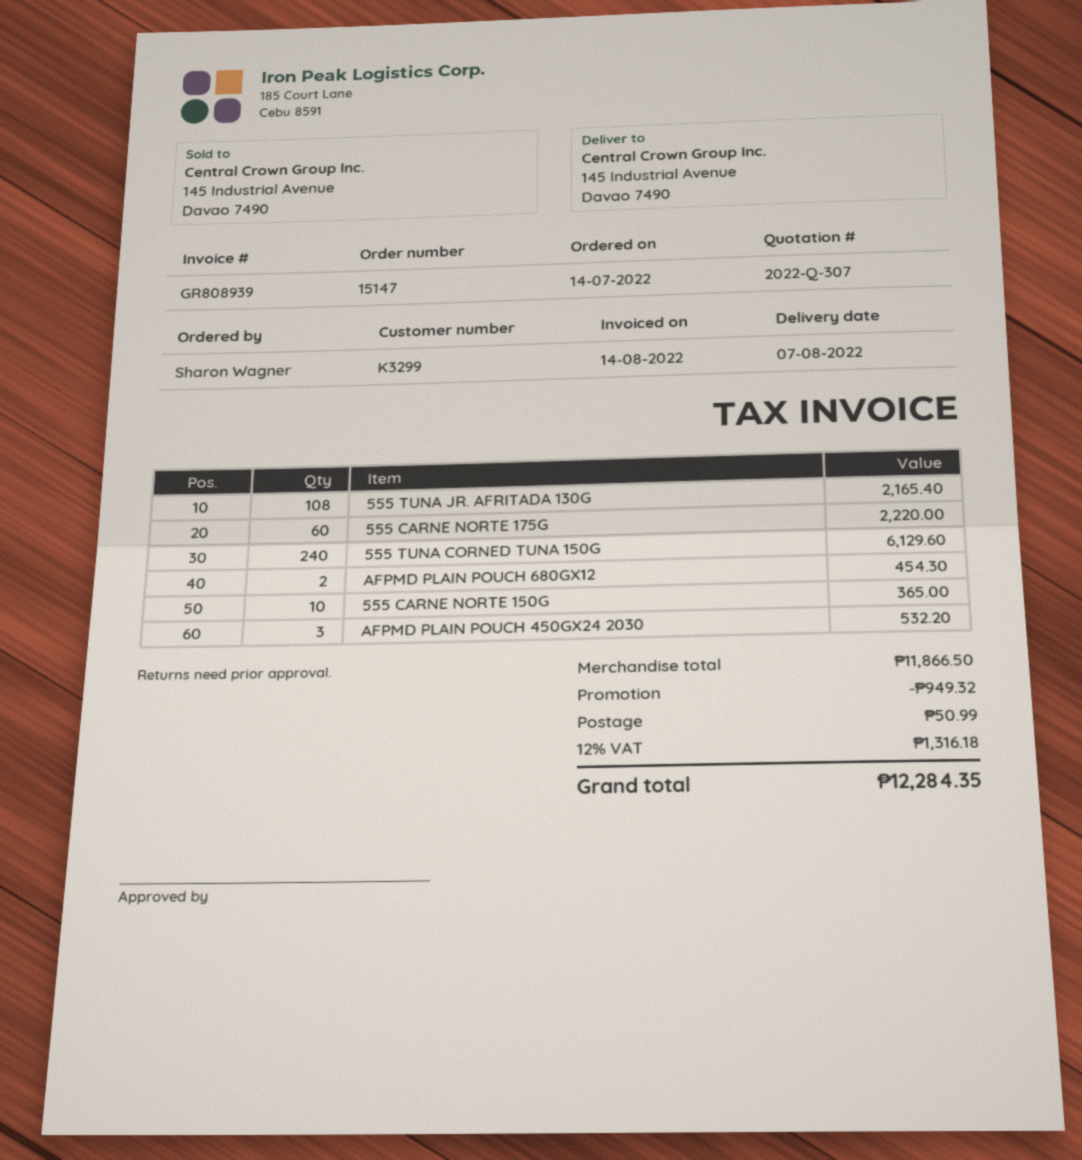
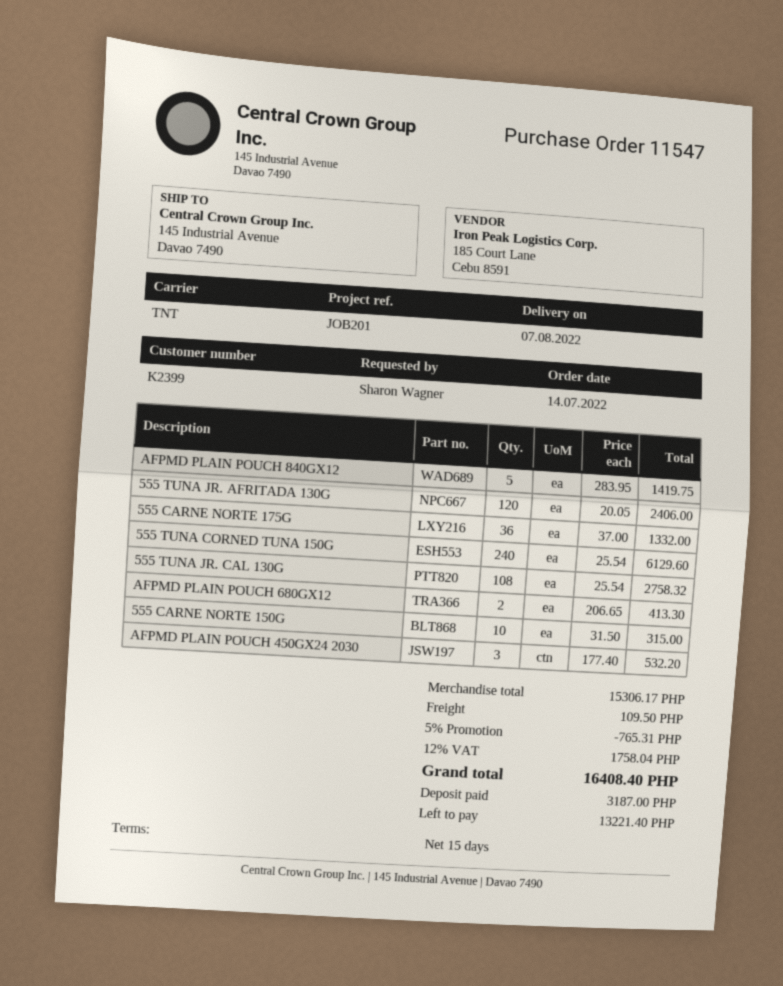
order number: 15147 -> 11547
customer number: K3299 -> K2399
555 TUNA JR. AFRITADA 130G: 108 for 2165.40 -> 120 for 2406.00
555 CARNE NORTE 175G: 60 for 2220.00 -> 36 for 1332.00
AFPMD PLAIN POUCH 680GX12: 2 for 454.30 -> 2 for 413.30
555 CARNE NORTE 150G: 10 for 365.00 -> 10 for 315.00
AFPMD PLAIN POUCH 840GX12: none -> 5 for 1419.75
555 TUNA JR. CAL 130G: none -> 108 for 2758.32
subtotal: 11866.50 -> 15306.17
discount: 949.32 -> 765.31
shipping: 50.99 -> 109.50
tax: 12% = 1316.18 -> 12% = 1758.04
total: 12284.35 -> 16408.40

